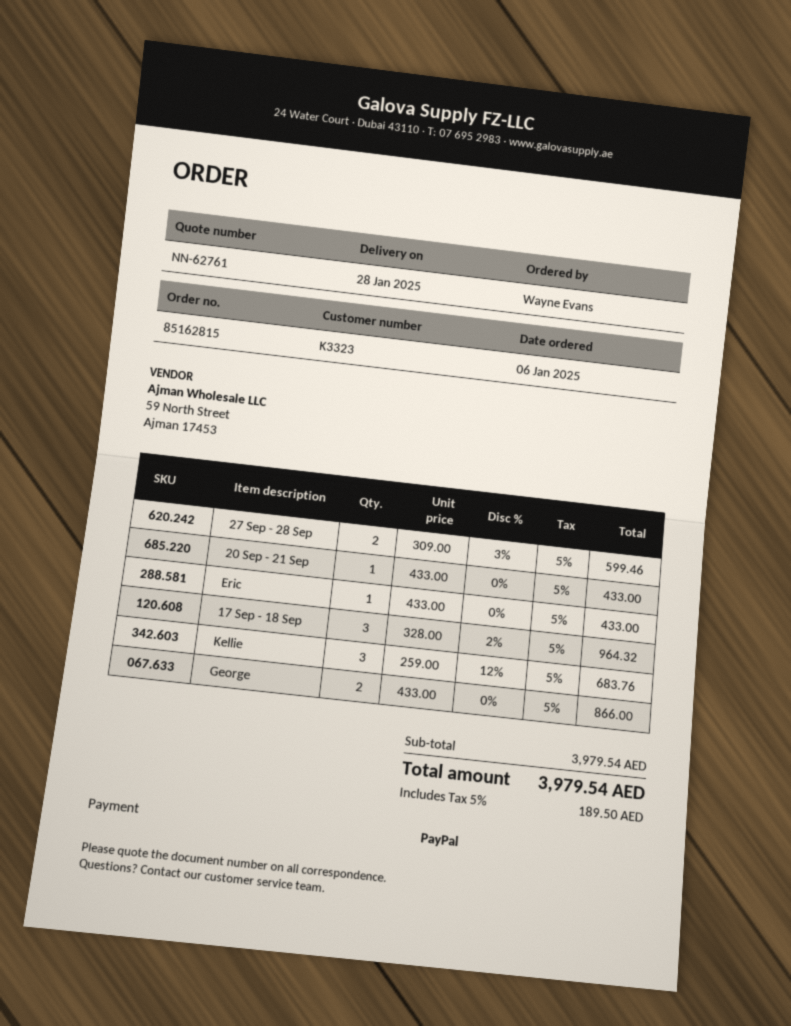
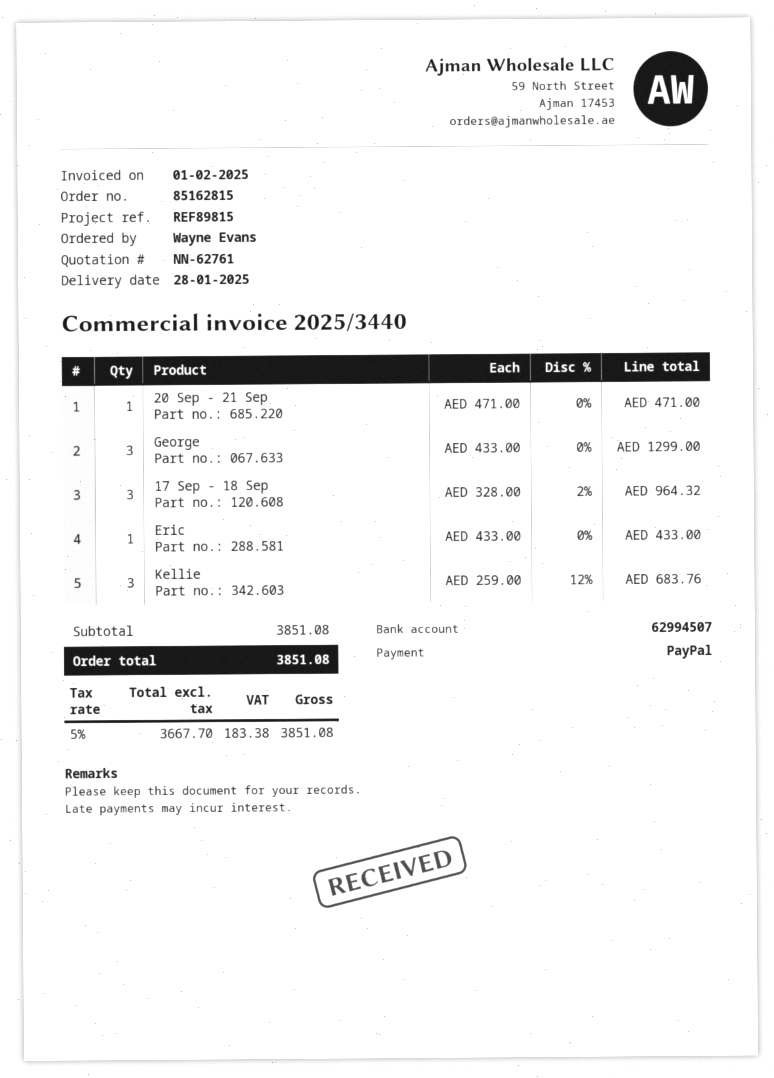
27 Sep - 28 Sep: 2 x 309.00 - 3% = 599.46 -> none
20 Sep - 21 Sep: 1 x 433.00 = 433.00 -> 1 x 471.00 = 471.00
George: 2 x 433.00 = 866.00 -> 3 x 433.00 = 1299.00
subtotal: 3979.54 -> 3851.08
tax: 5% = 189.50 -> 5% = 183.38
total: 3979.54 -> 3851.08

